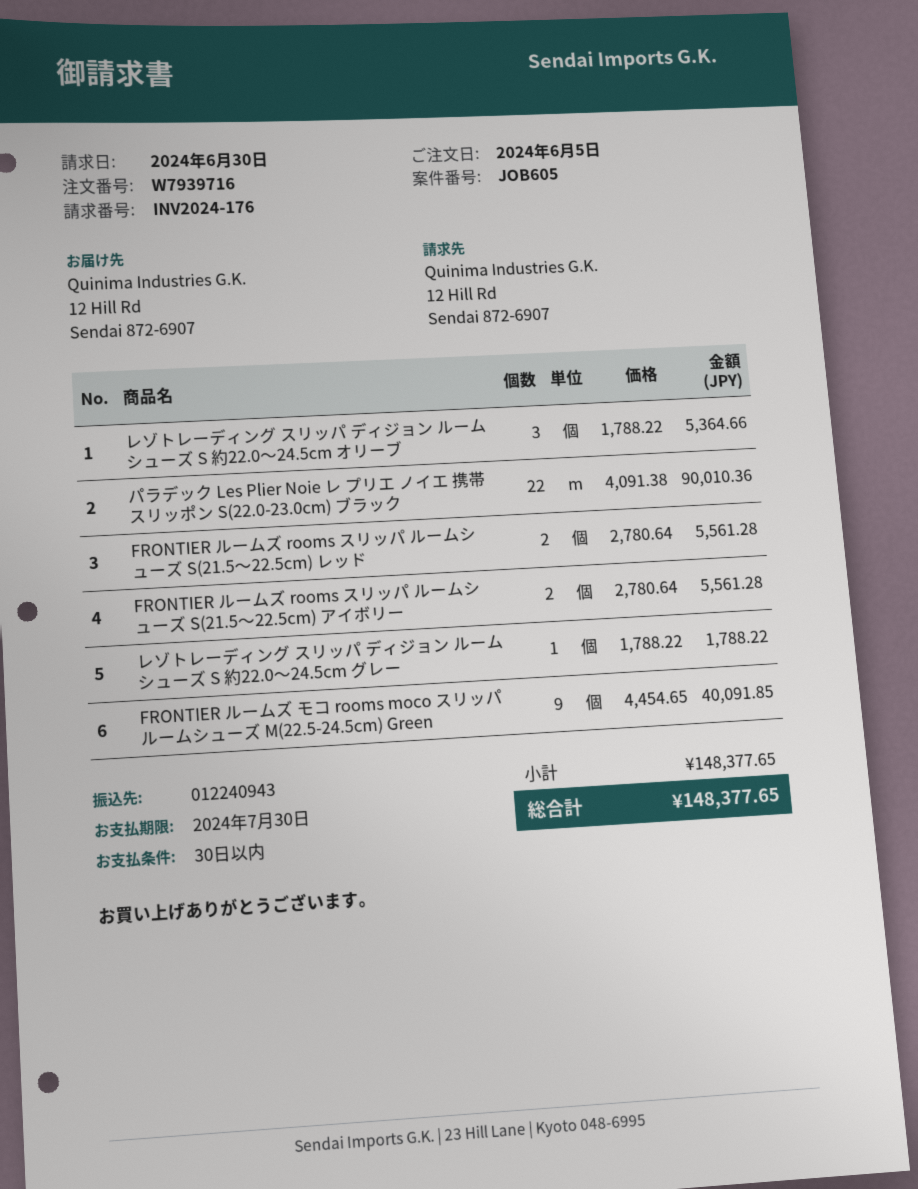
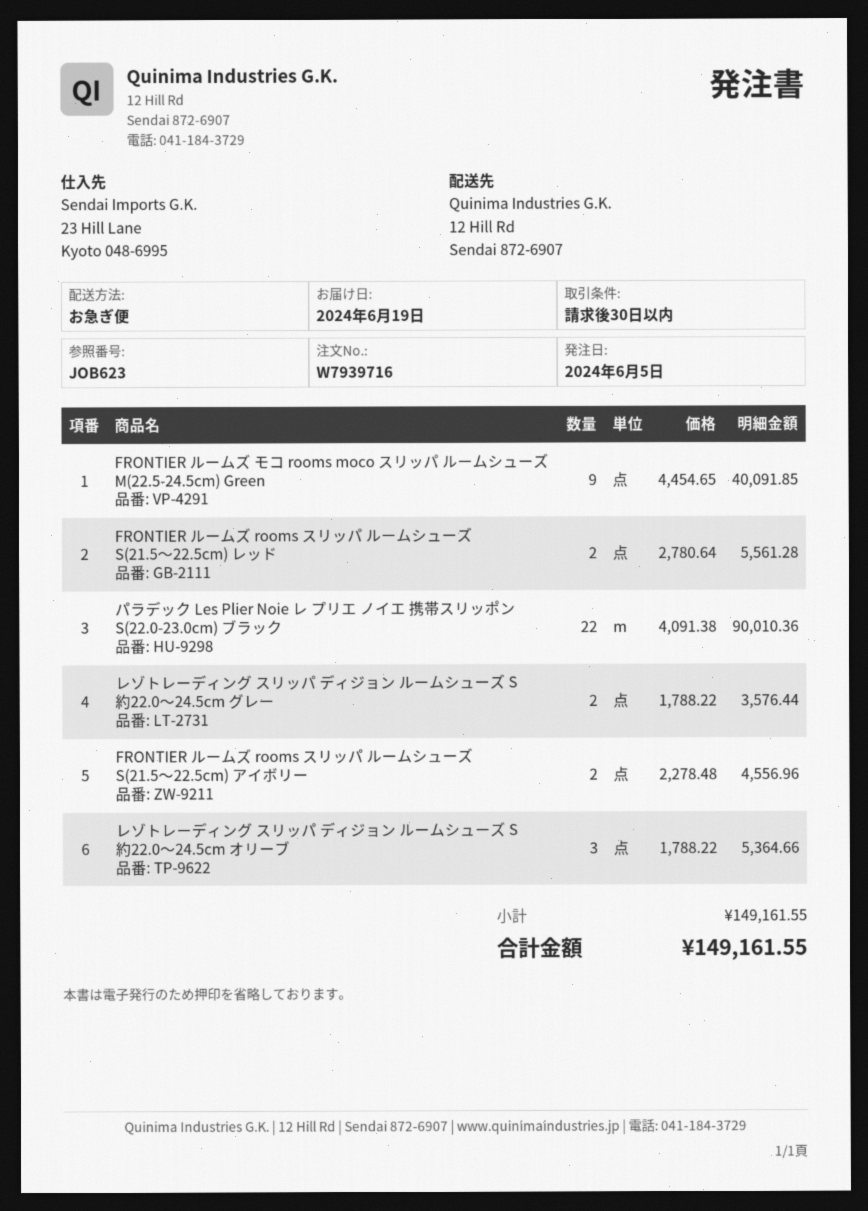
reference: JOB605 -> JOB623
FRONTIER ルームズ rooms スリッパ ルームシューズ S(21.5〜22.5cm) アイボリー: 2 x 2780.64 = 5561.28 -> 2 x 2278.48 = 4556.96
レゾトレーディング スリッパ ディジョン ルームシューズ S 約22.0〜24.5cm グレー: 1 x 1788.22 = 1788.22 -> 2 x 1788.22 = 3576.44
subtotal: 148377.65 -> 149161.55
total: 148377.65 -> 149161.55

